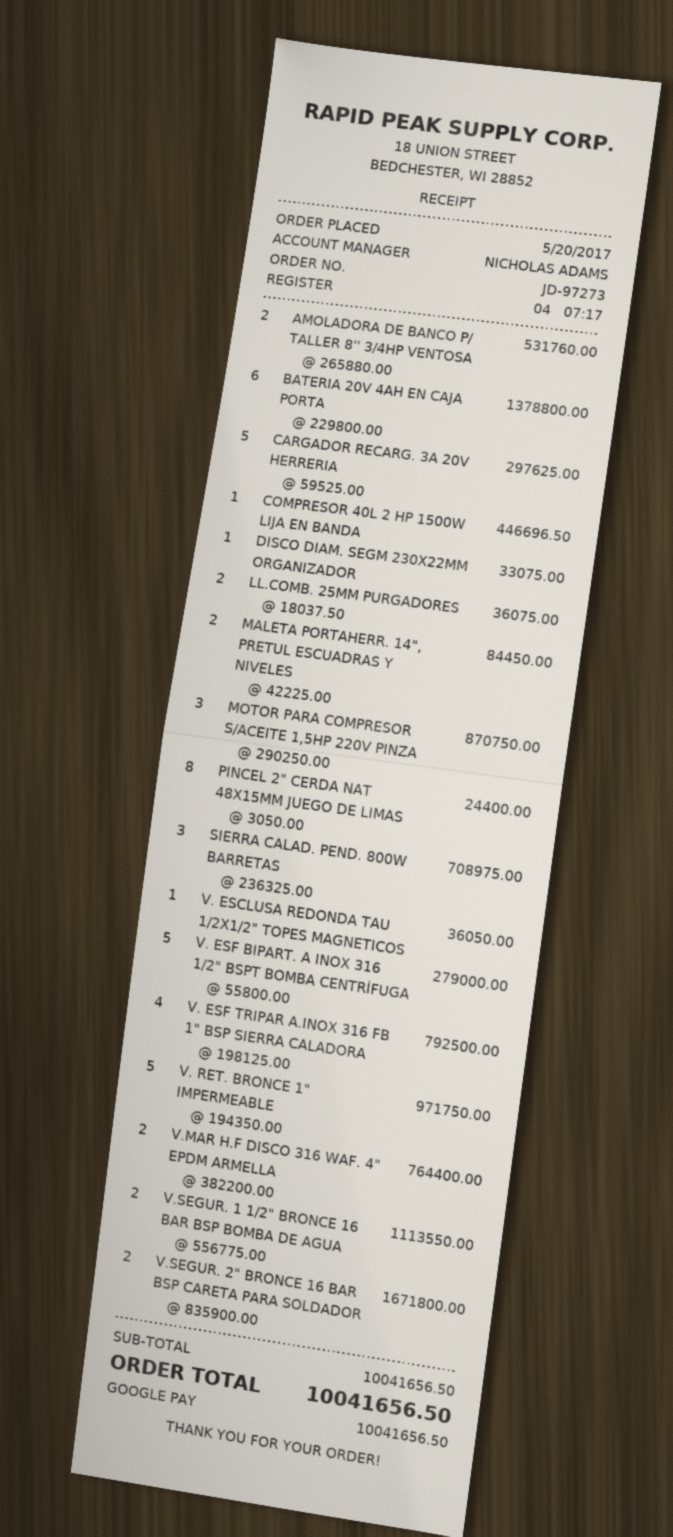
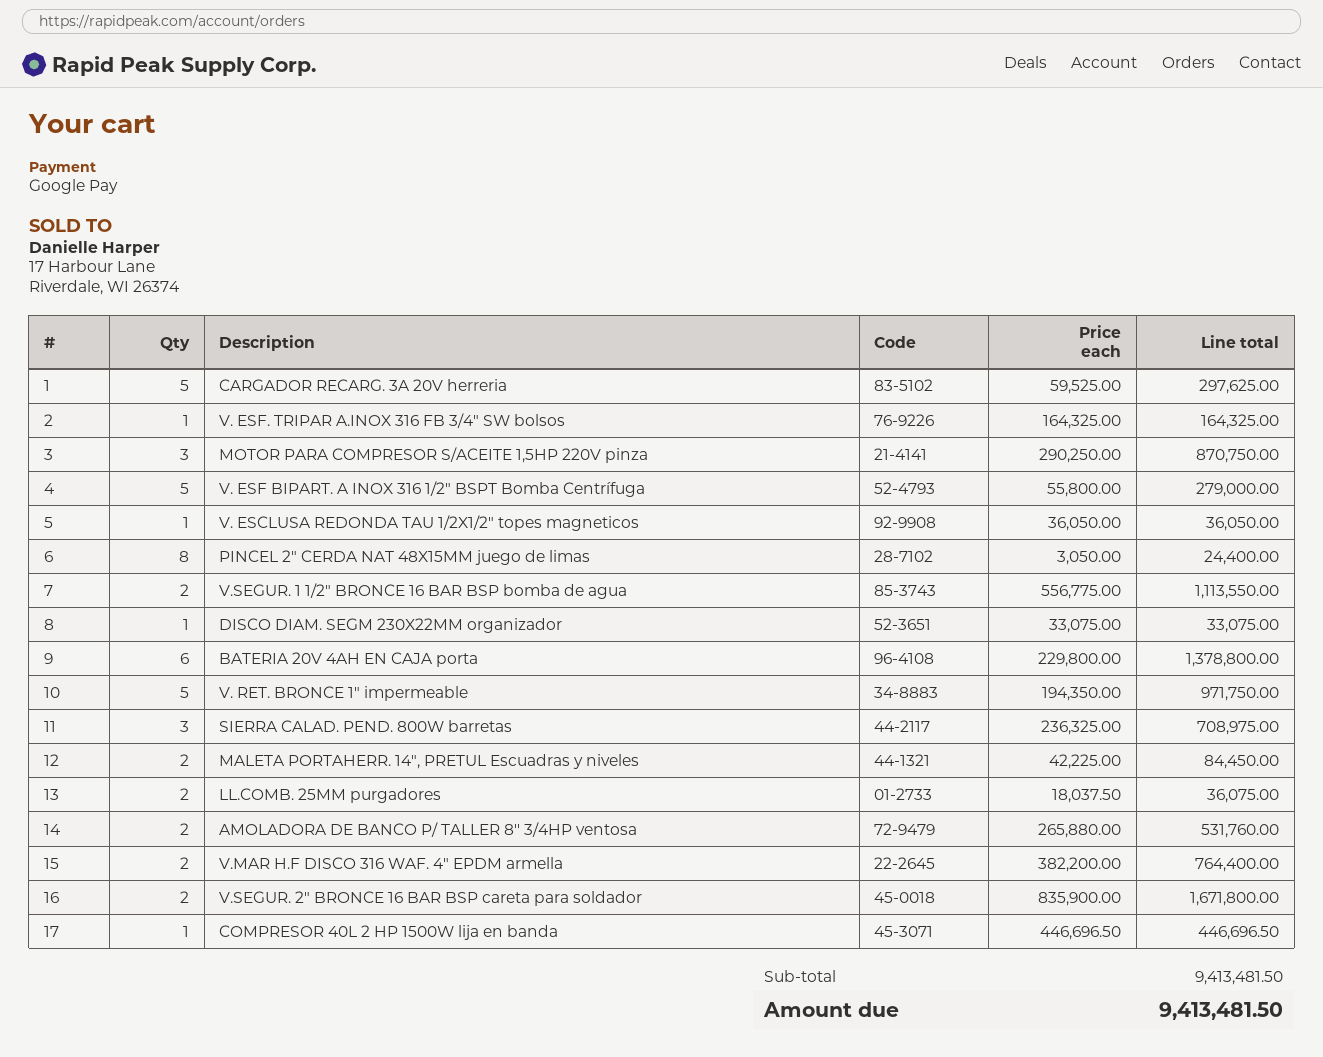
V. ESF TRIPAR A.INOX 316 FB 1" BSP SIERRA CALADORA: 4 x 198125.00 = 792500.00 -> none
V. ESF. TRIPAR A.INOX 316 FB 3/4" SW bolsos: none -> 1 x 164325.00 = 164325.00
subtotal: 10041656.50 -> 9413481.50
total: 10041656.50 -> 9413481.50

